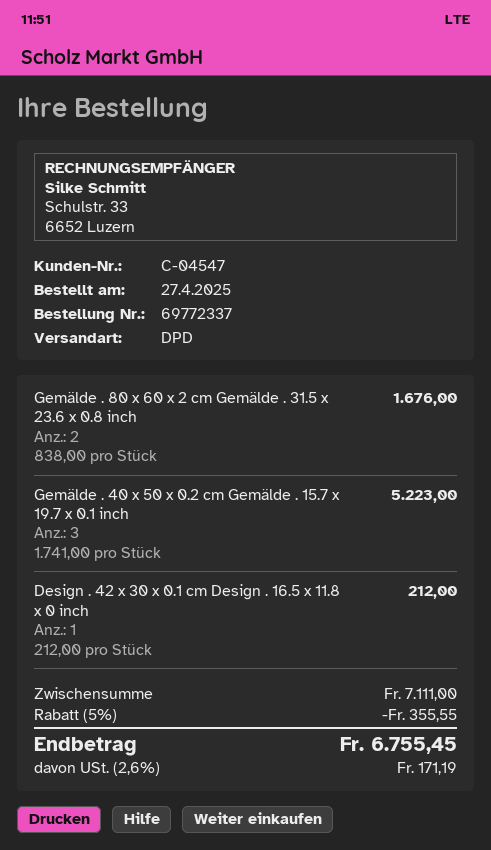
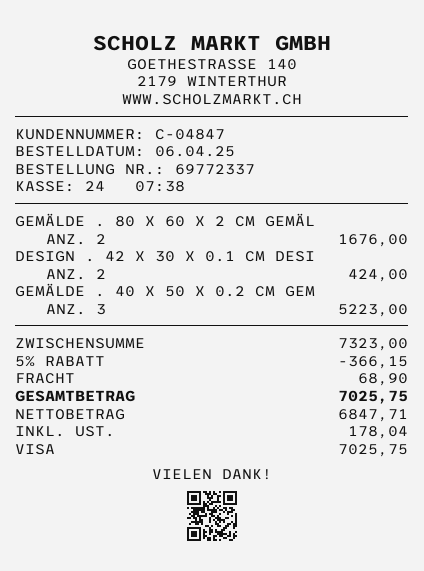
order date: 2025-04-27 -> 2025-04-06
customer number: C-04547 -> C-04847
Design . 42 x 30 x 0.1 cm Design . 16.5 x 11.8 x 0 inch: 1 for 212.00 -> 2 for 424.00
subtotal: 7111.00 -> 7323.00
discount: 5% = 355.55 -> 5% = 366.15
shipping: none -> 68.90
tax: 171.19 -> 178.04
total: 6755.45 -> 7025.75

